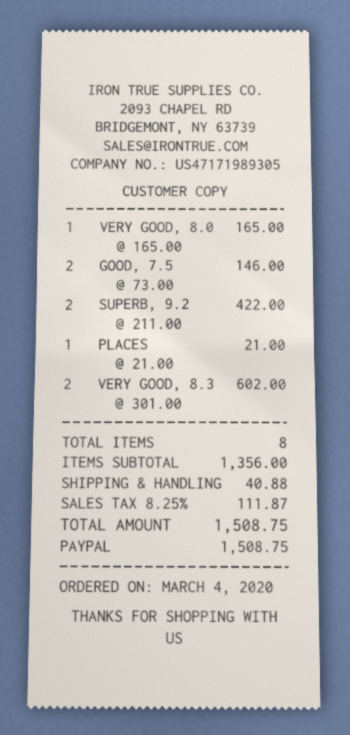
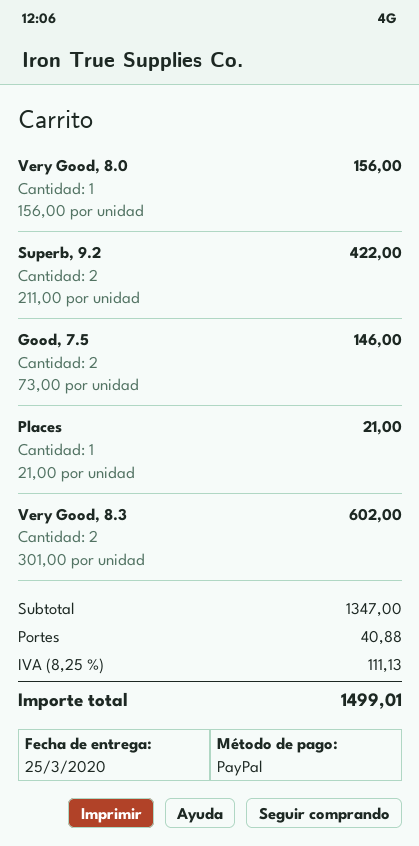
VERY GOOD, 8.0: 1 x 165.00 = 165.00 -> 1 x 156.00 = 156.00
subtotal: 1356.00 -> 1347.00
tax: 8.25% = 111.87 -> 8.25% = 111.13
total: 1508.75 -> 1499.01

